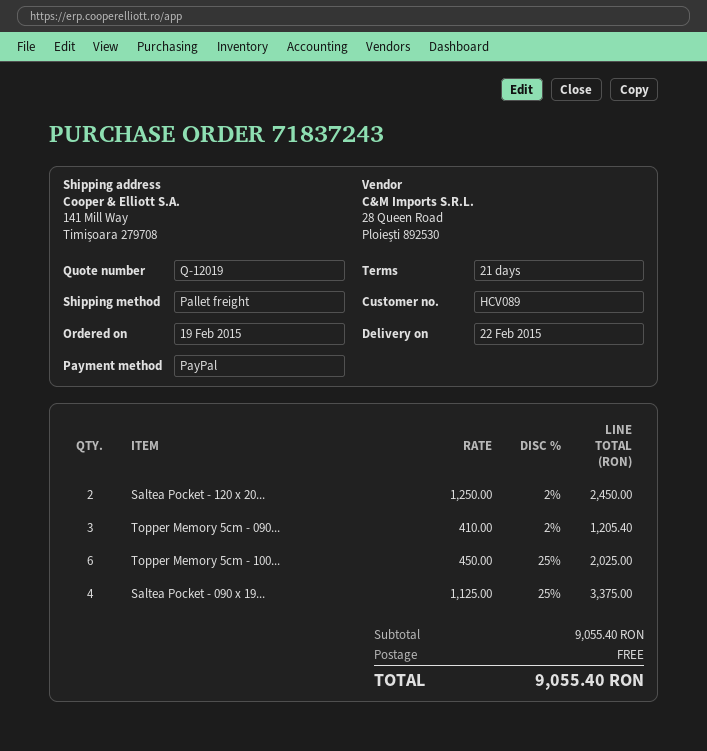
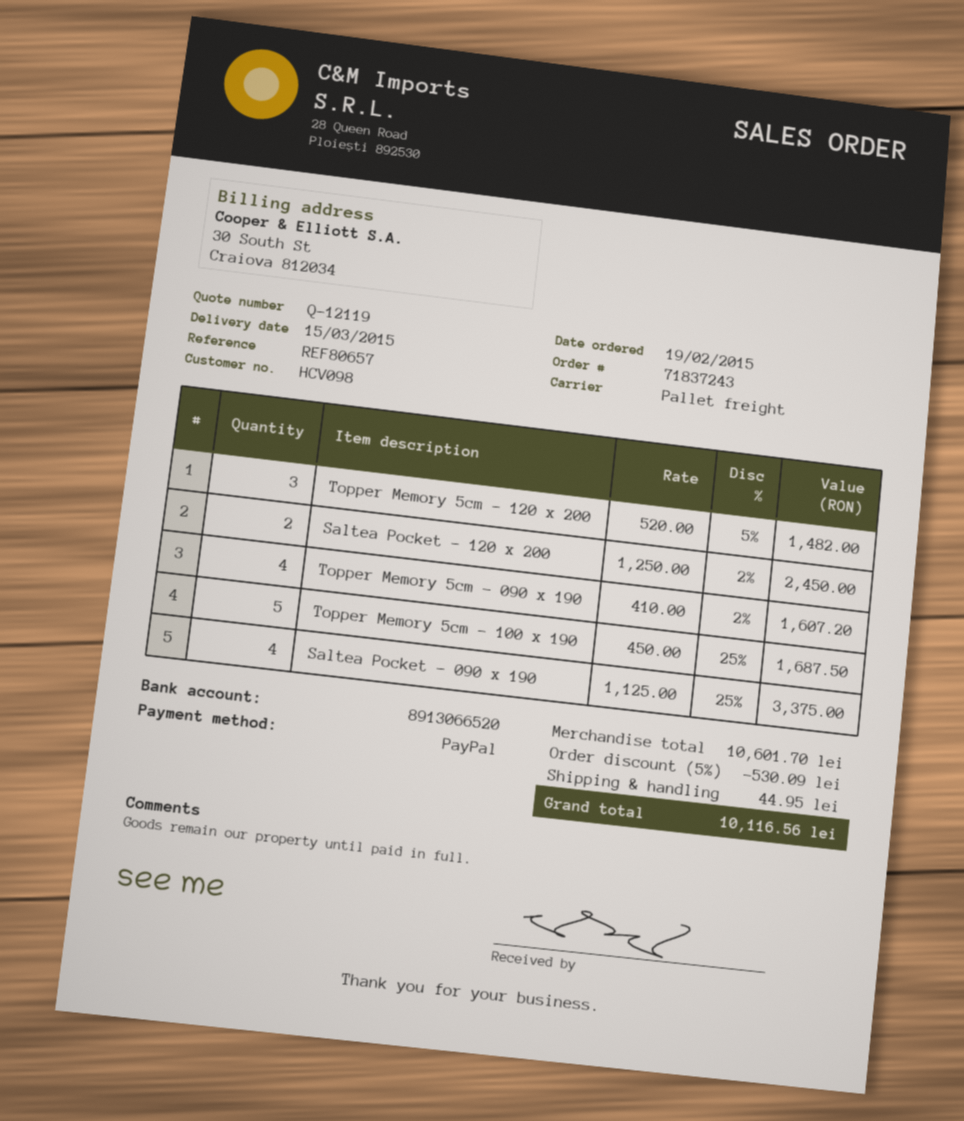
quote number: Q-12019 -> Q-12119
delivery date: 2015-02-22 -> 2015-03-15
customer number: HCV089 -> HCV098
Topper Memory 5cm - 090...: 3 x 410.00 - 2% = 1205.40 -> 4 x 410.00 - 2% = 1607.20
Topper Memory 5cm - 100...: 6 x 450.00 - 25% = 2025.00 -> 5 x 450.00 - 25% = 1687.50
Topper Memory 5cm - 120 x 200: none -> 3 x 520.00 - 5% = 1482.00
subtotal: 9055.40 -> 10601.70
discount: none -> 5% = 530.09
shipping: 0.00 -> 44.95
total: 9055.40 -> 10116.56

